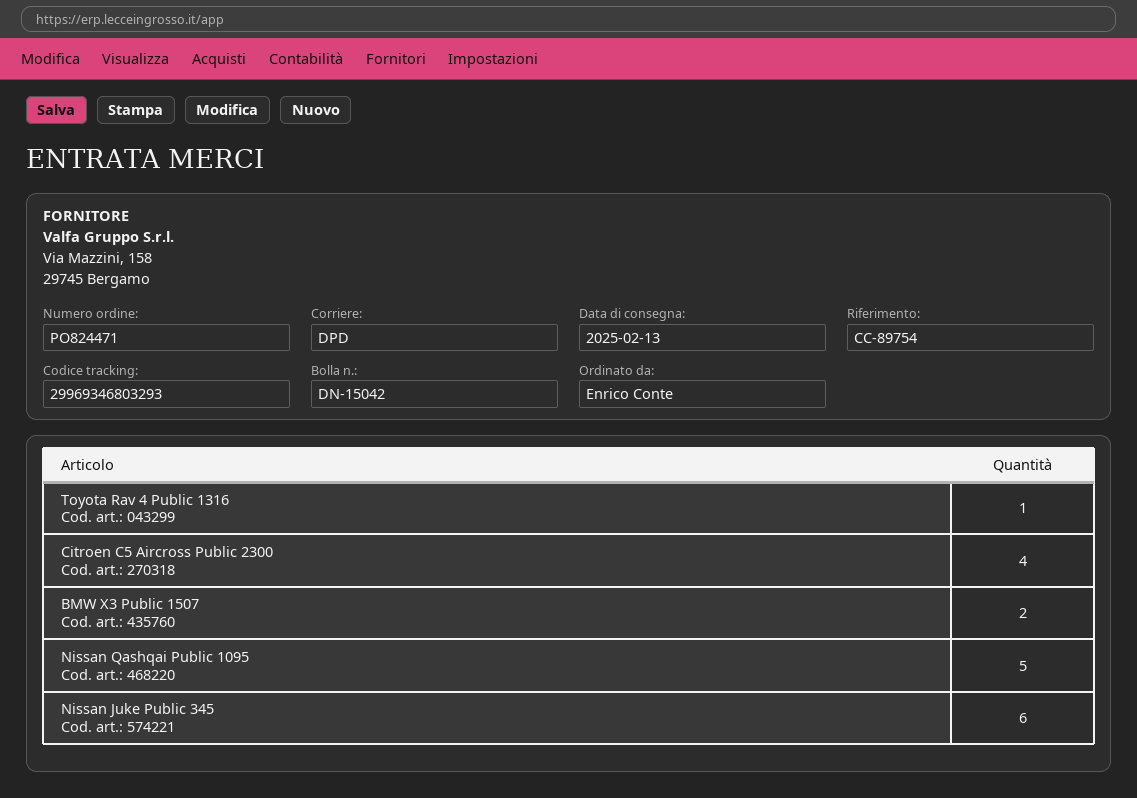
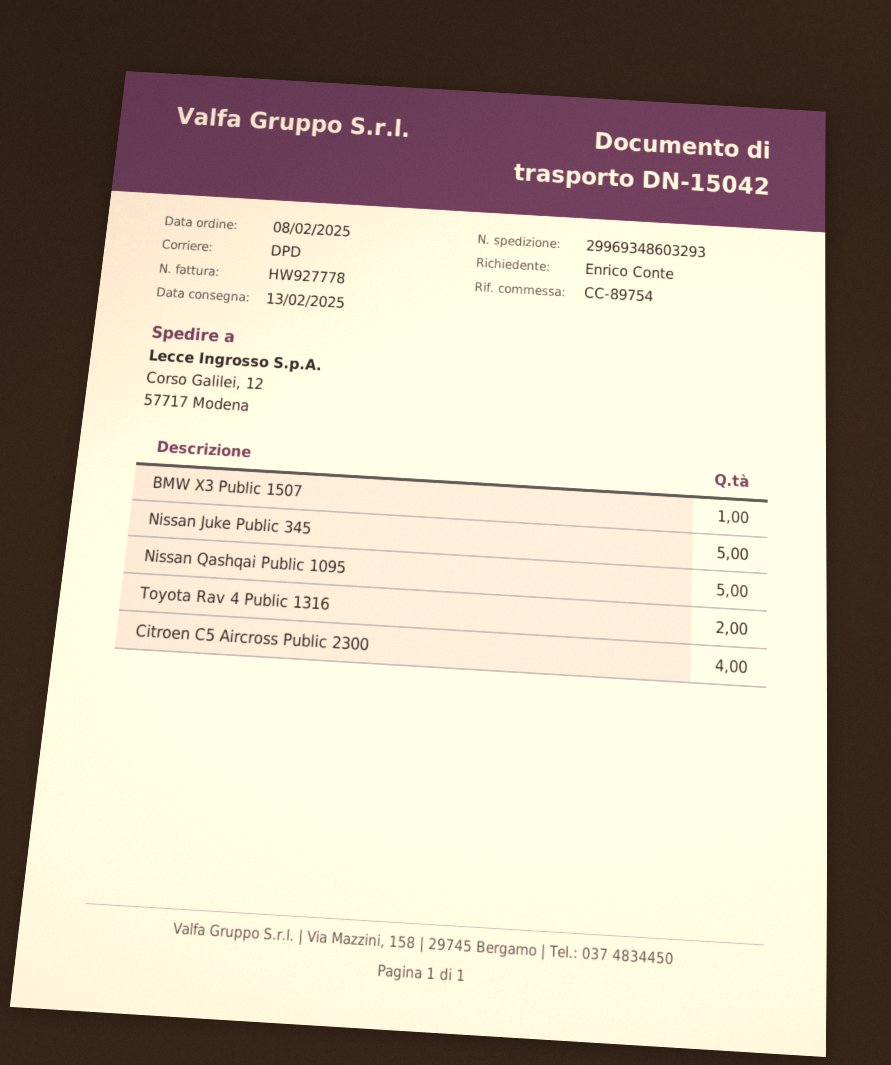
tracking number: 29969346803293 -> 29969348603293
Toyota Rav 4 Public 1316: 1 -> 2
BMW X3 Public 1507: 2 -> 1
Nissan Juke Public 345: 6 -> 5

